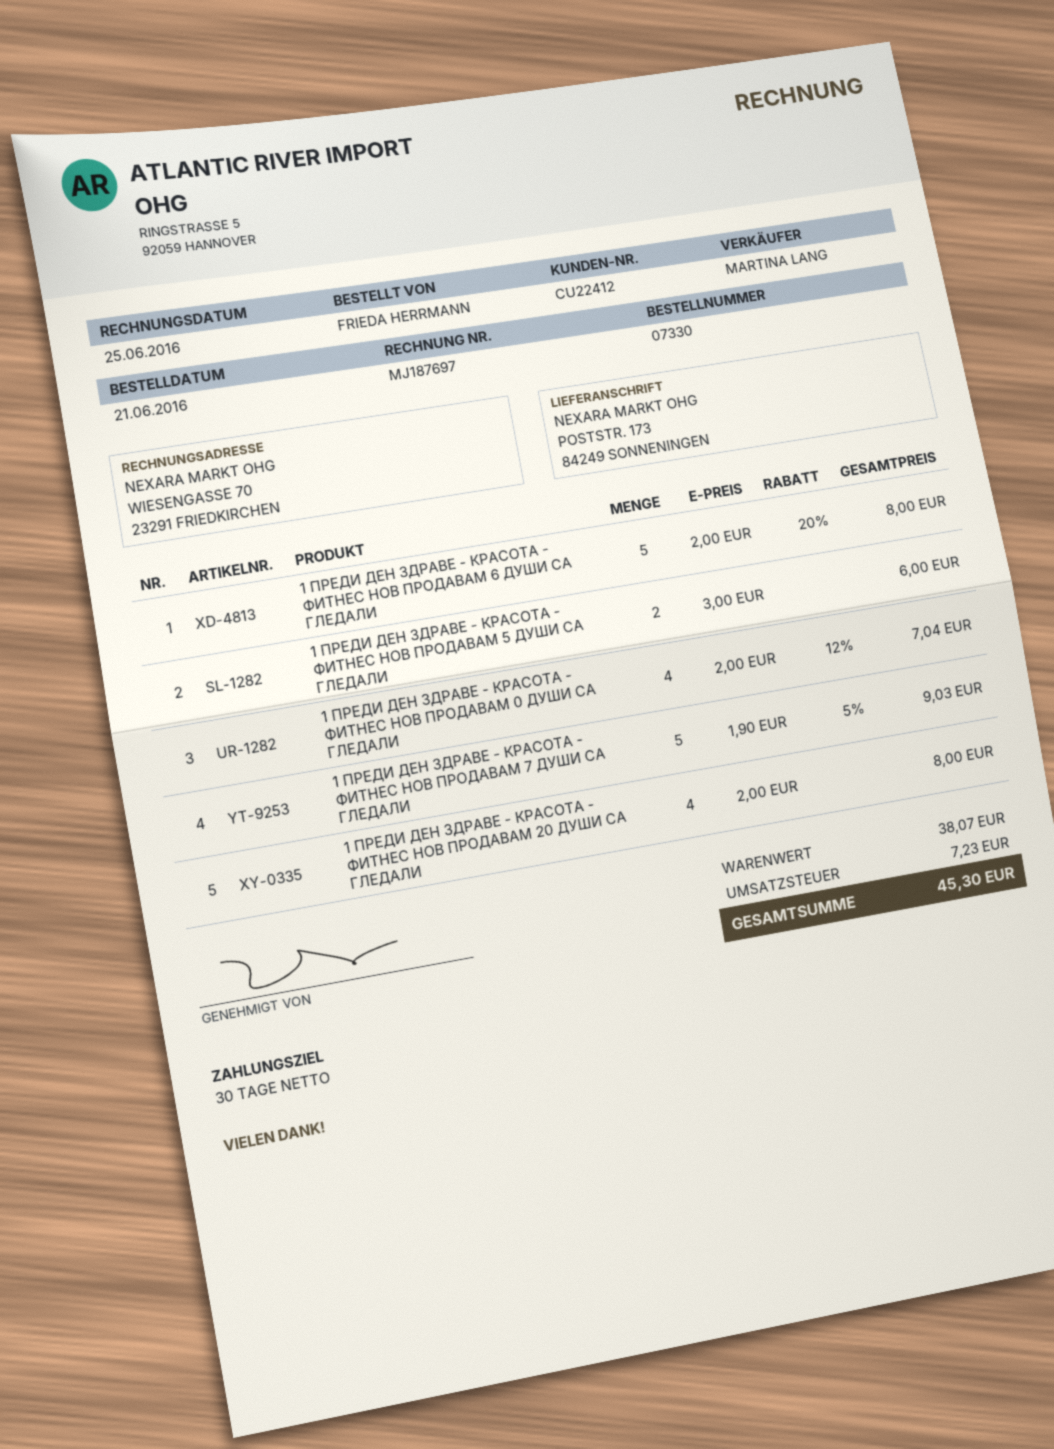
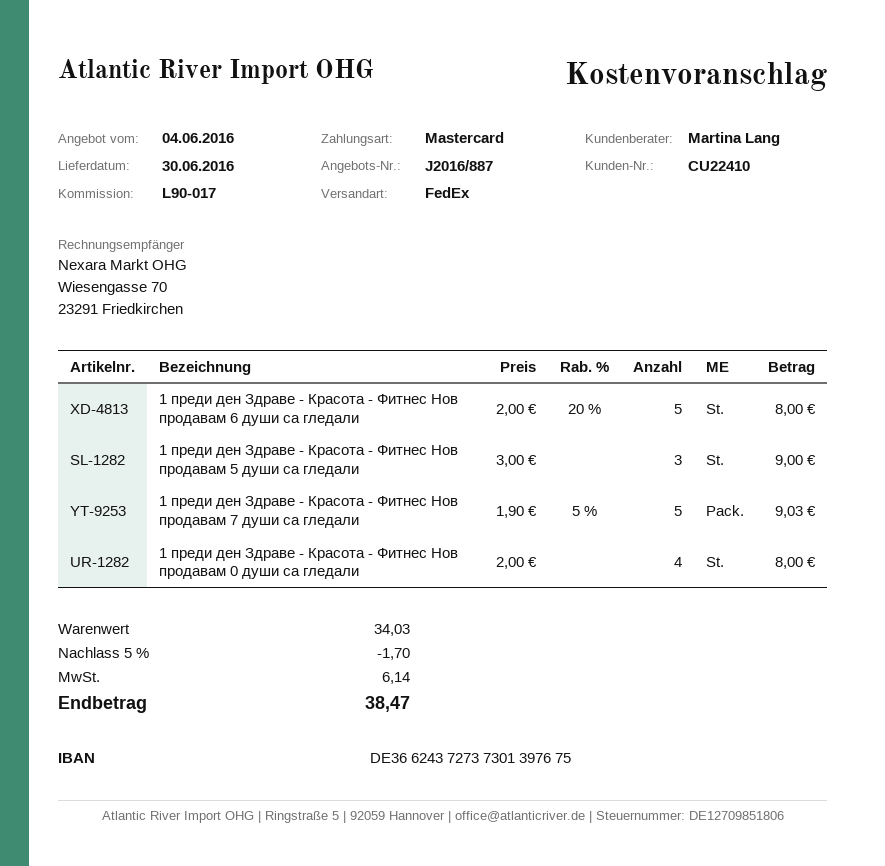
customer number: CU22412 -> CU22410
1 ПРЕДИ ДЕН ЗДРАВЕ - КРАСОТА - ФИТНЕС НОВ ПРОДАВАМ 5 ДУШИ СА ГЛЕДАЛИ: 2 x 3.00 = 6.00 -> 3 x 3.00 = 9.00
1 ПРЕДИ ДЕН ЗДРАВЕ - КРАСОТА - ФИТНЕС НОВ ПРОДАВАМ 0 ДУШИ СА ГЛЕДАЛИ: 4 x 2.00 - 12% = 7.04 -> 4 x 2.00 = 8.00
1 ПРЕДИ ДЕН ЗДРАВЕ - КРАСОТА - ФИТНЕС НОВ ПРОДАВАМ 20 ДУШИ СА ГЛЕДАЛИ: 4 x 2.00 = 8.00 -> none
subtotal: 38.07 -> 34.03
discount: none -> 5% = 1.70
tax: 7.23 -> 6.14
total: 45.30 -> 38.47

